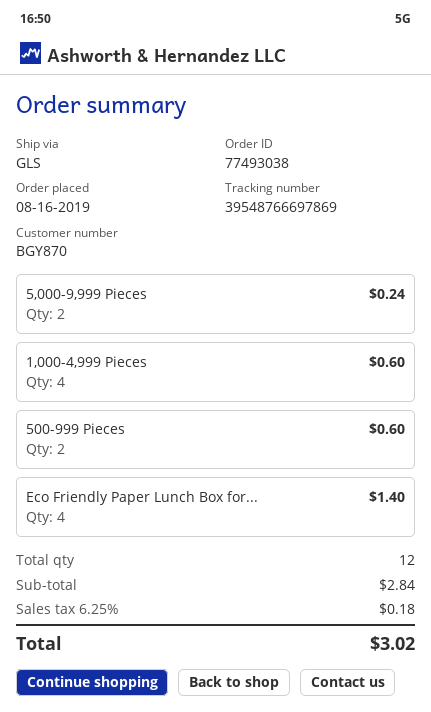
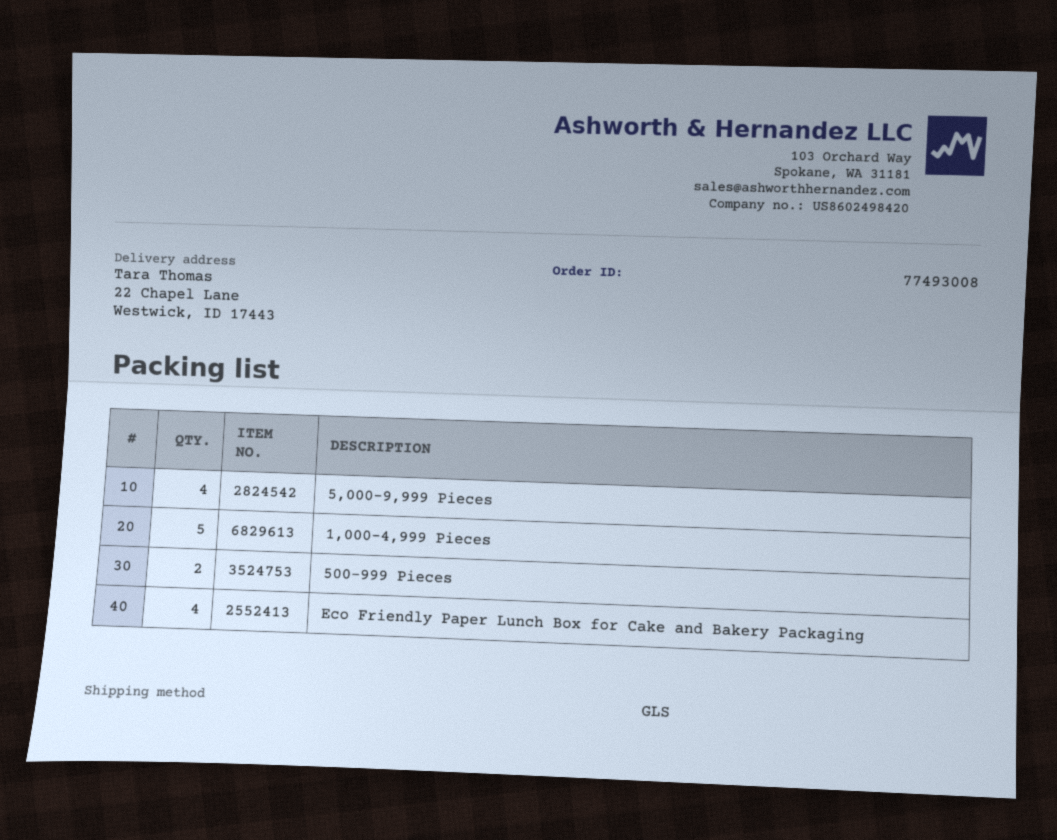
order number: 77493038 -> 77493008
5,000-9,999 Pieces: 2 -> 4
1,000-4,999 Pieces: 4 -> 5

